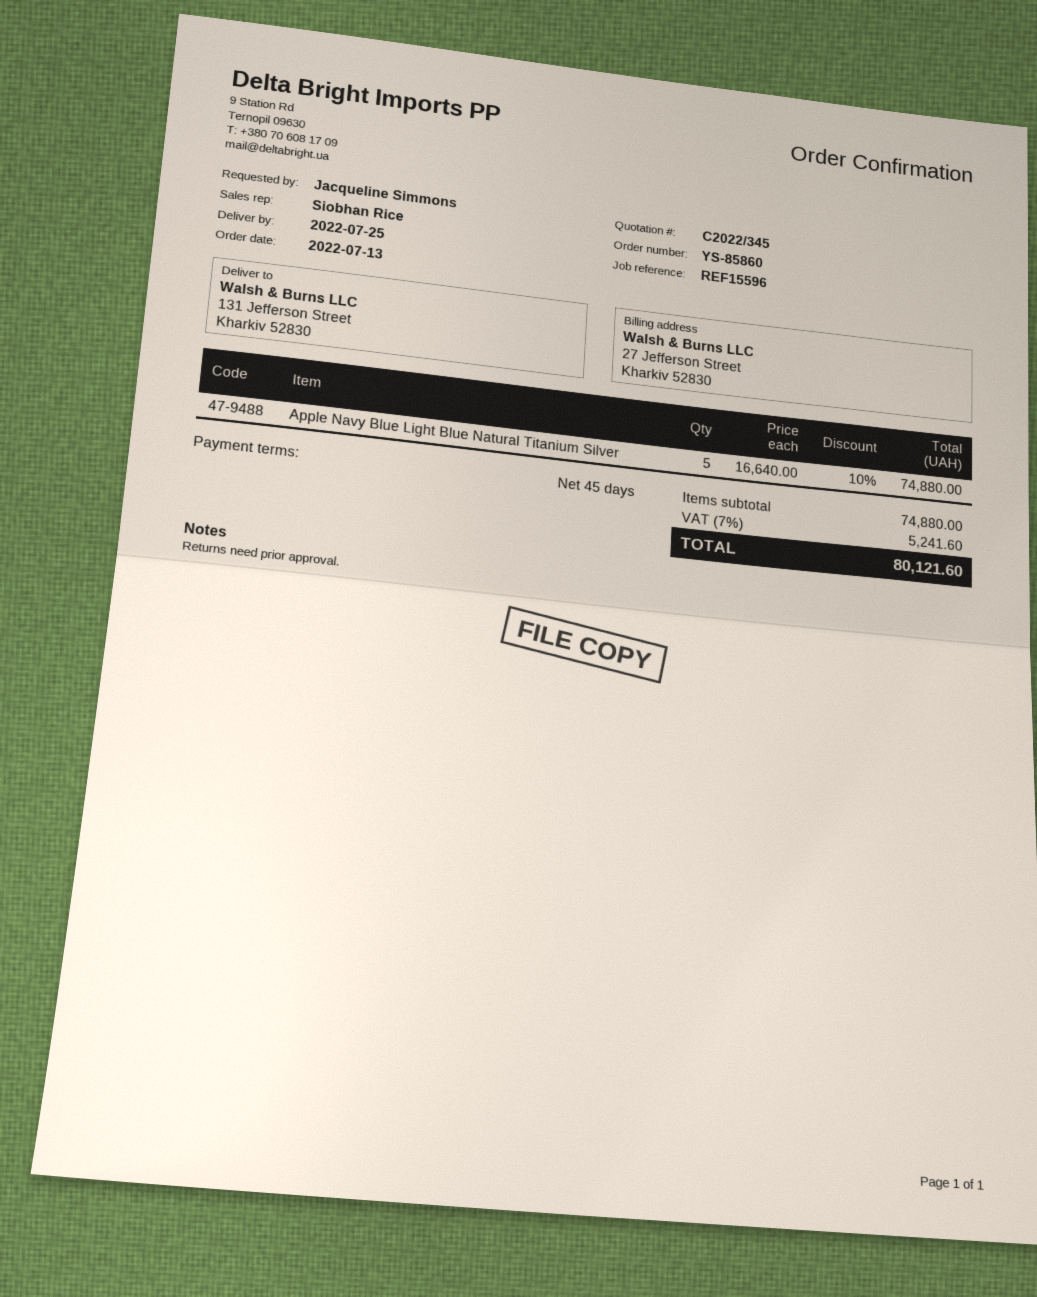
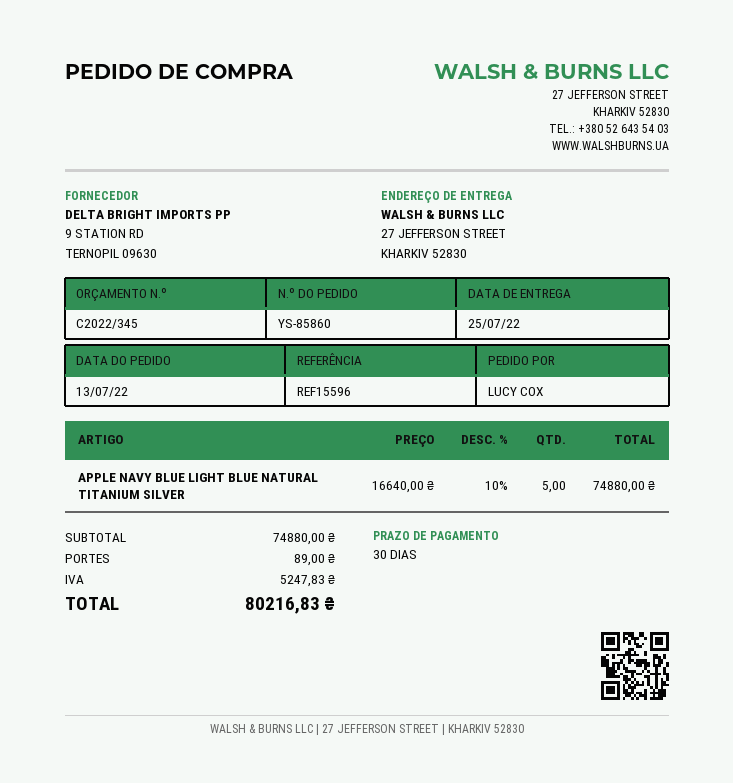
payment terms: 45 days -> 30 days
ordered by: Jacqueline Simmons -> LUCY COX
ship to: 131 Jefferson Street, Kharkiv 52830 -> 27 JEFFERSON STREET, KHARKIV 52830
shipping: none -> 89.00
tax: 5241.60 -> 5247.83
total: 80121.60 -> 80216.83

